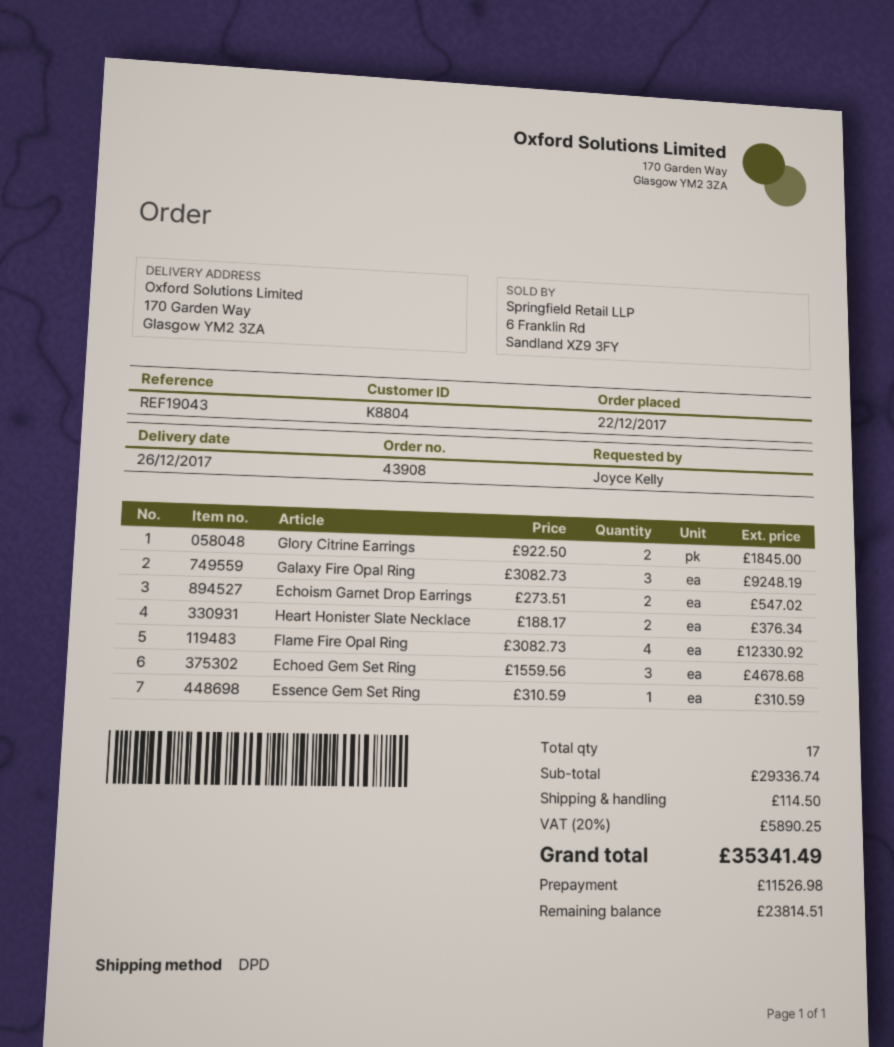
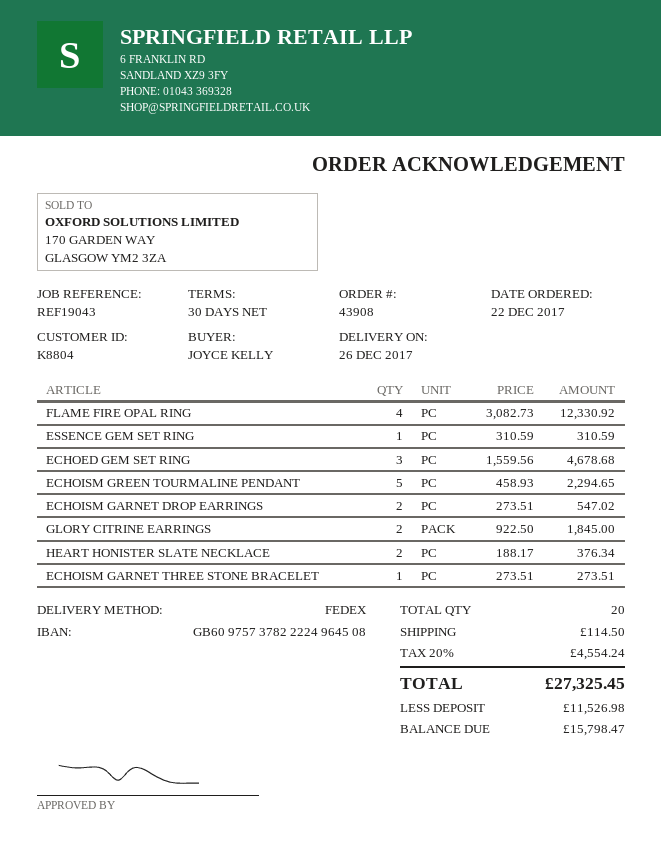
shipping method: DPD -> FedEx
Galaxy Fire Opal Ring: 3 x 3082.73 = 9248.19 -> none
ECHOISM GREEN TOURMALINE PENDANT: none -> 5 x 458.93 = 2294.65
ECHOISM GARNET THREE STONE BRACELET: none -> 1 x 273.51 = 273.51
total quantity: 17 -> 20
tax: 20% = 5890.25 -> 20% = 4554.24
total: 35341.49 -> 27325.45
balance: 23814.51 -> 15798.47

